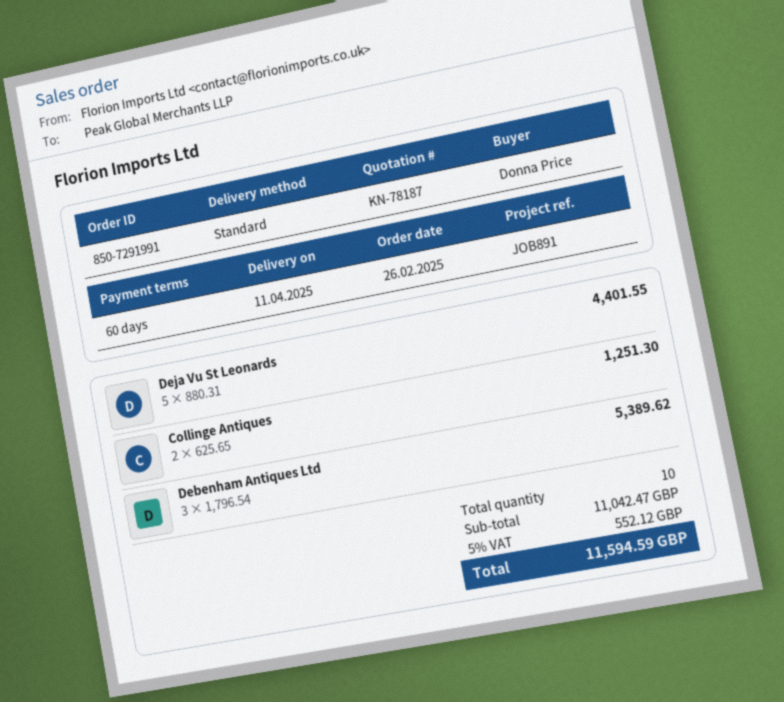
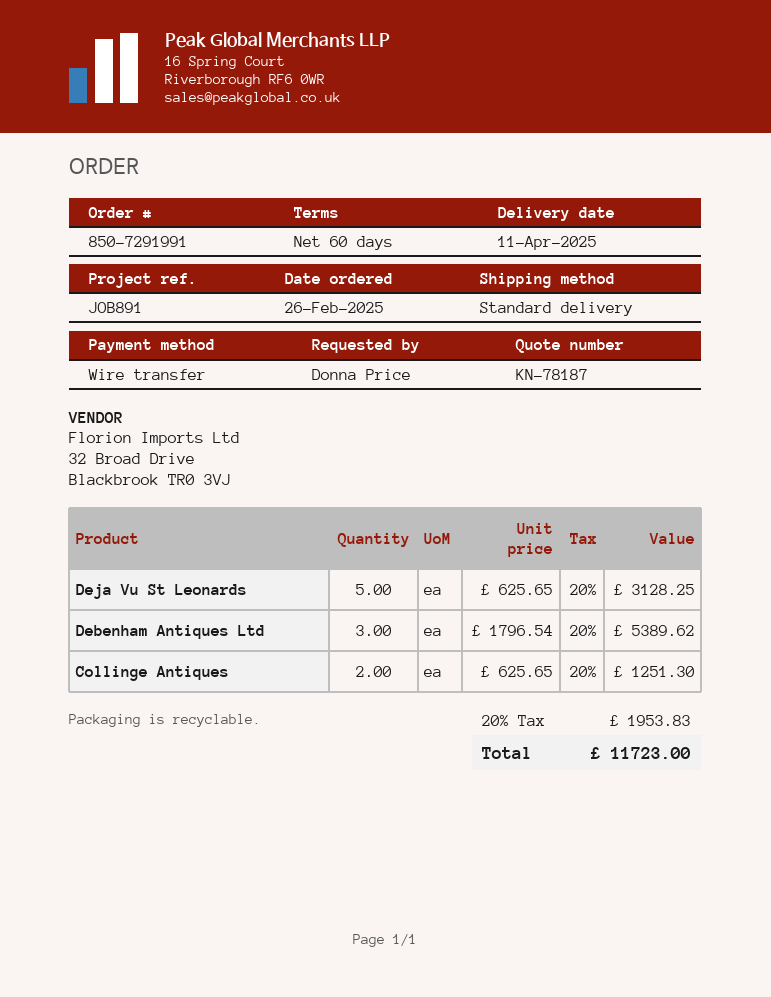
Deja Vu St Leonards: 5 x 880.31 = 4401.55 -> 5 x 625.65 = 3128.25
tax: 5% = 552.12 -> 20% = 1953.83
total: 11594.59 -> 11723.00

